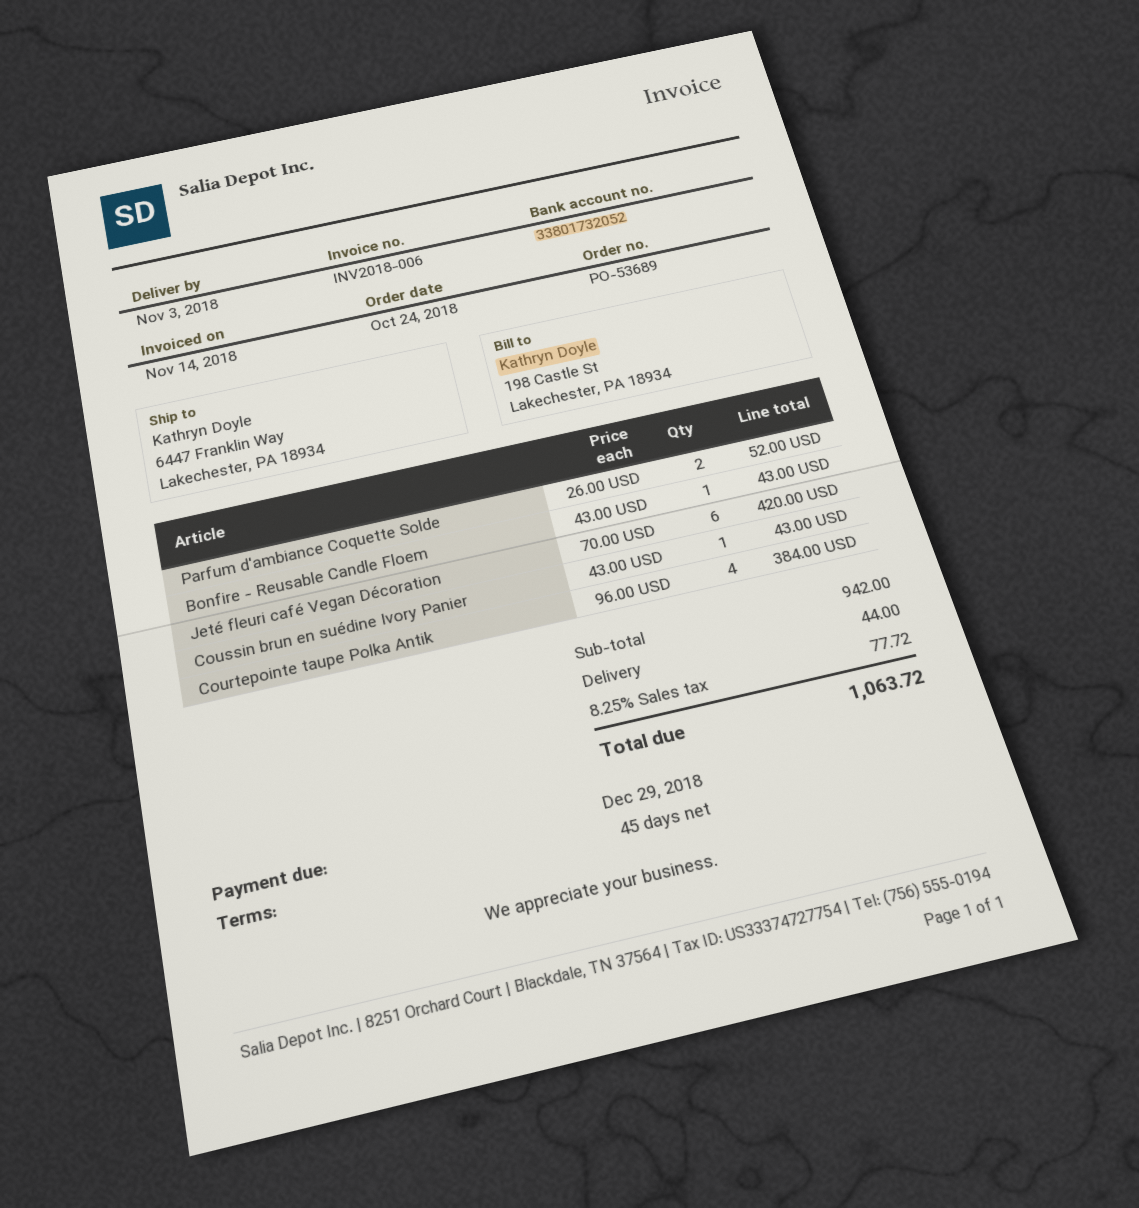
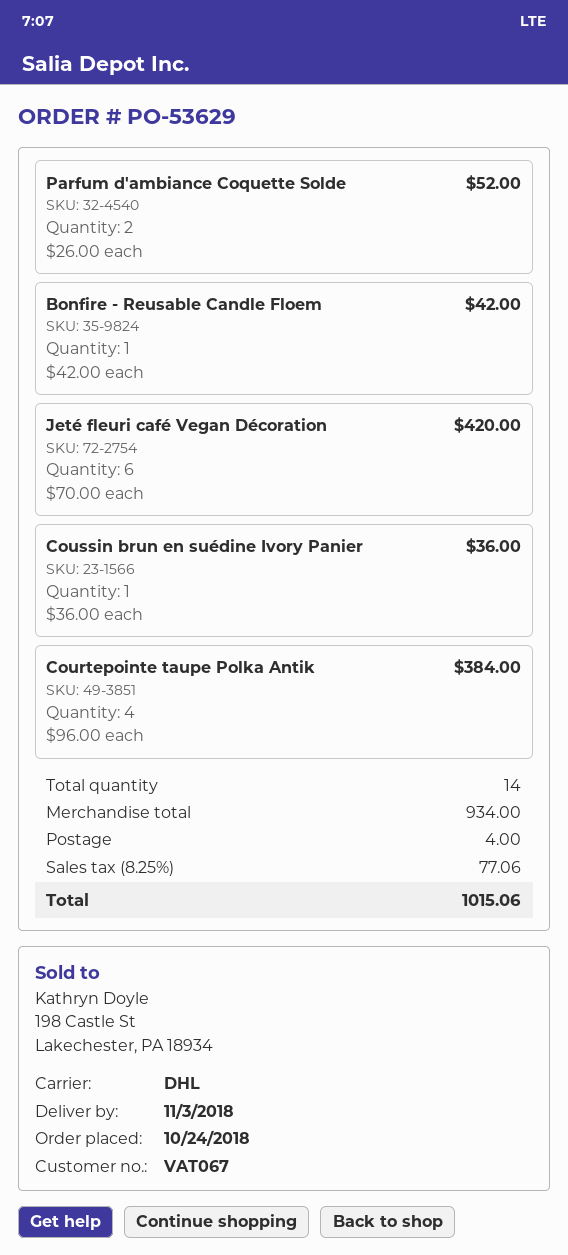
order number: PO-53689 -> PO-53629
Bonfire - Reusable Candle Floem: 1 x 43.00 = 43.00 -> 1 x 42.00 = 42.00
Coussin brun en suédine Ivory Panier: 1 x 43.00 = 43.00 -> 1 x 36.00 = 36.00
subtotal: 942.00 -> 934.00
shipping: 44.00 -> 4.00
tax: 8.25% = 77.72 -> 8.25% = 77.06
total: 1063.72 -> 1015.06

